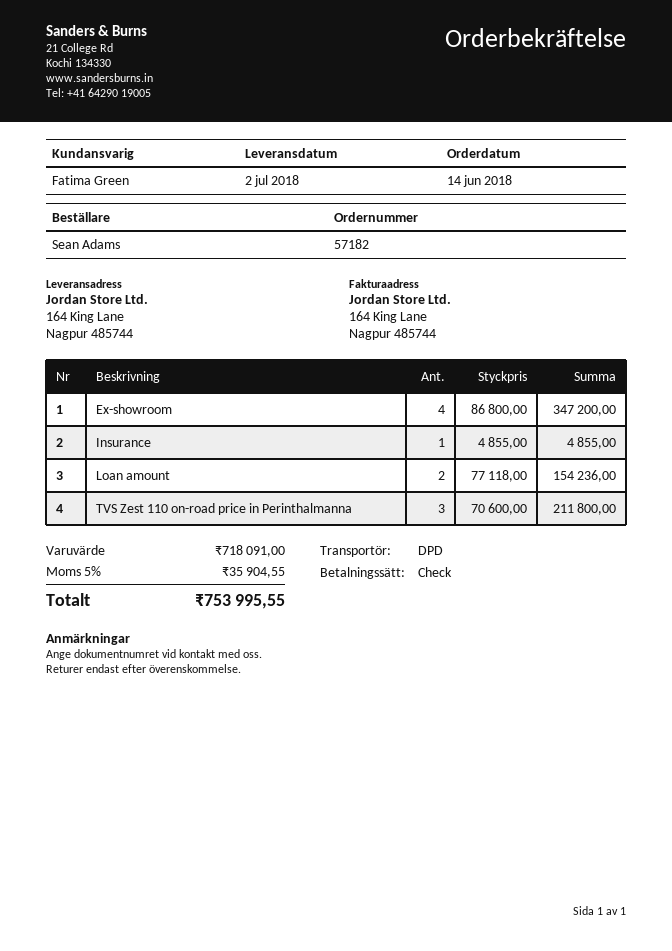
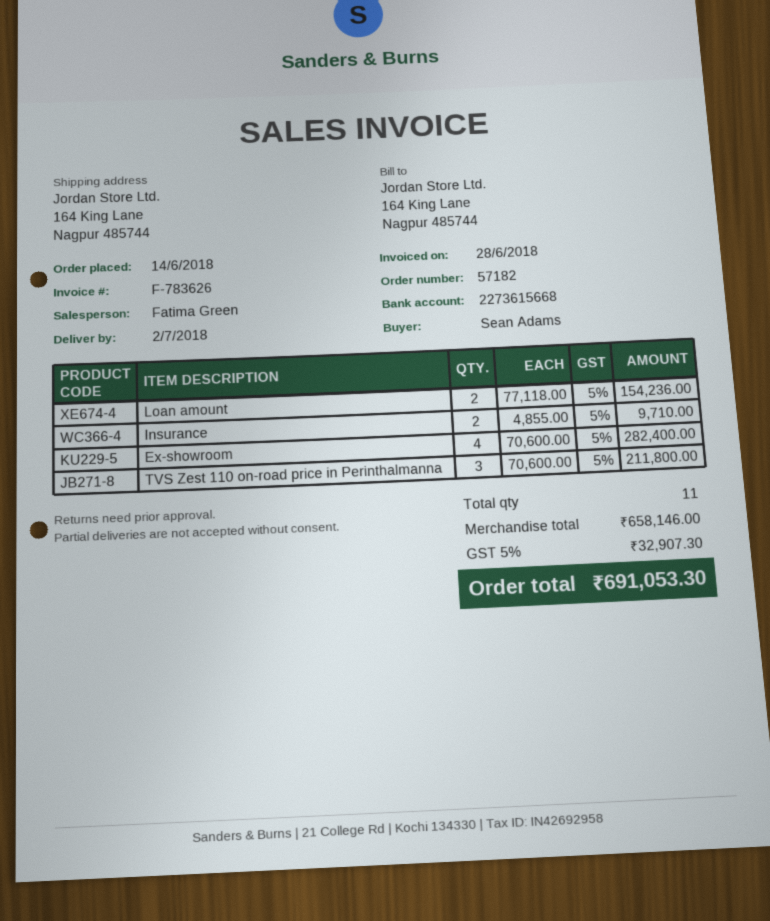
Ex-showroom: 4 x 86800.00 = 347200.00 -> 4 x 70600.00 = 282400.00
Insurance: 1 x 4855.00 = 4855.00 -> 2 x 4855.00 = 9710.00
subtotal: 718091.00 -> 658146.00
tax: 5% = 35904.55 -> 5% = 32907.30
total: 753995.55 -> 691053.30

